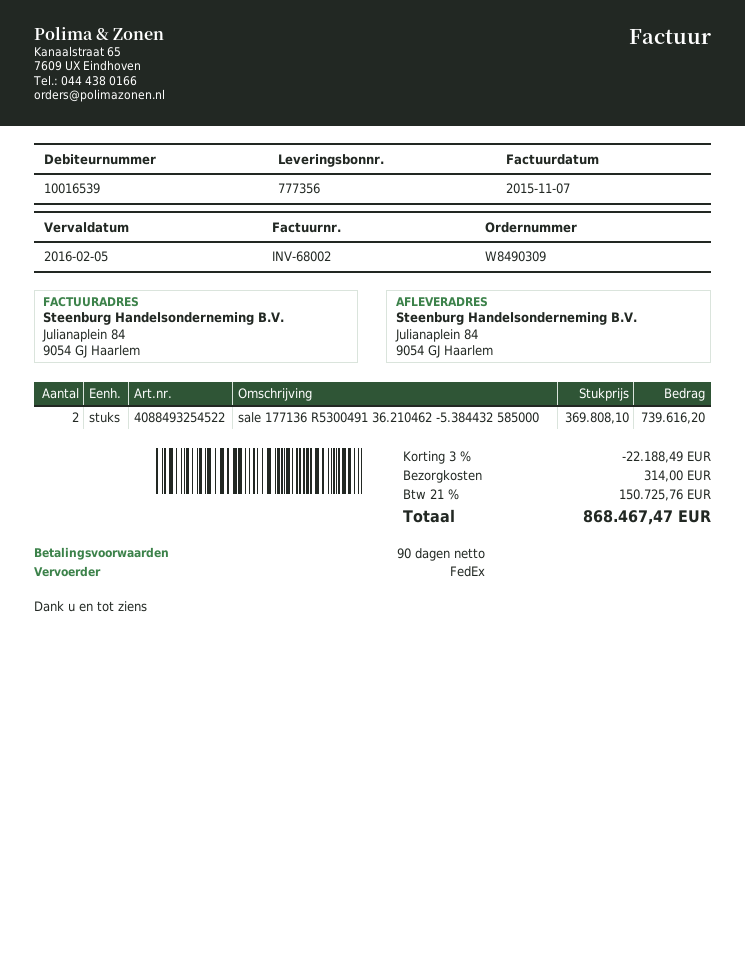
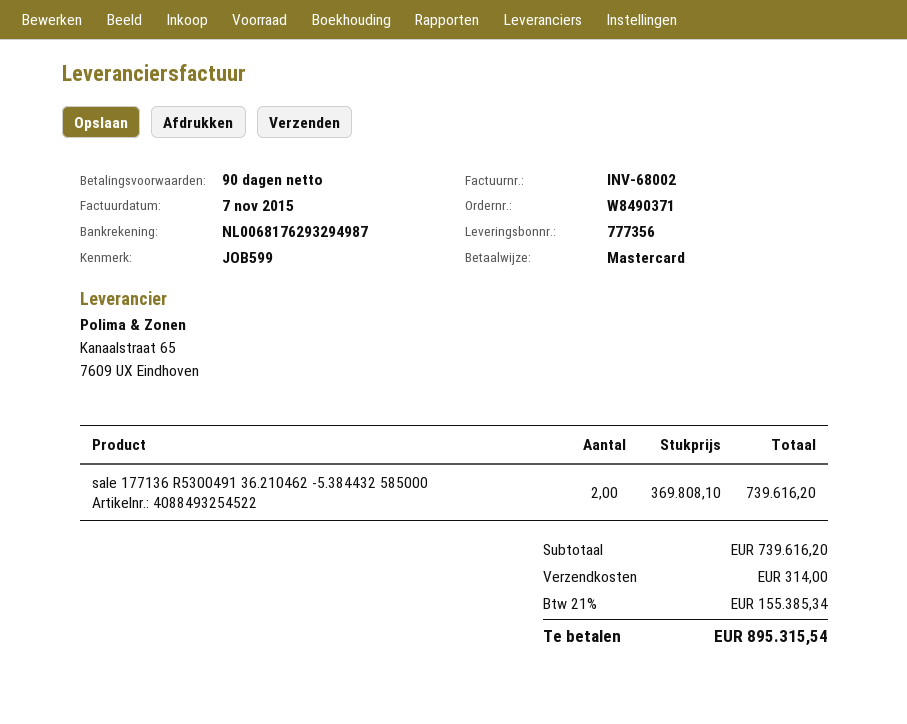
order number: W8490309 -> W8490371
discount: 3% = 22188.49 -> none
tax: 21% = 150725.76 -> 21% = 155385.34
total: 868467.47 -> 895315.54

